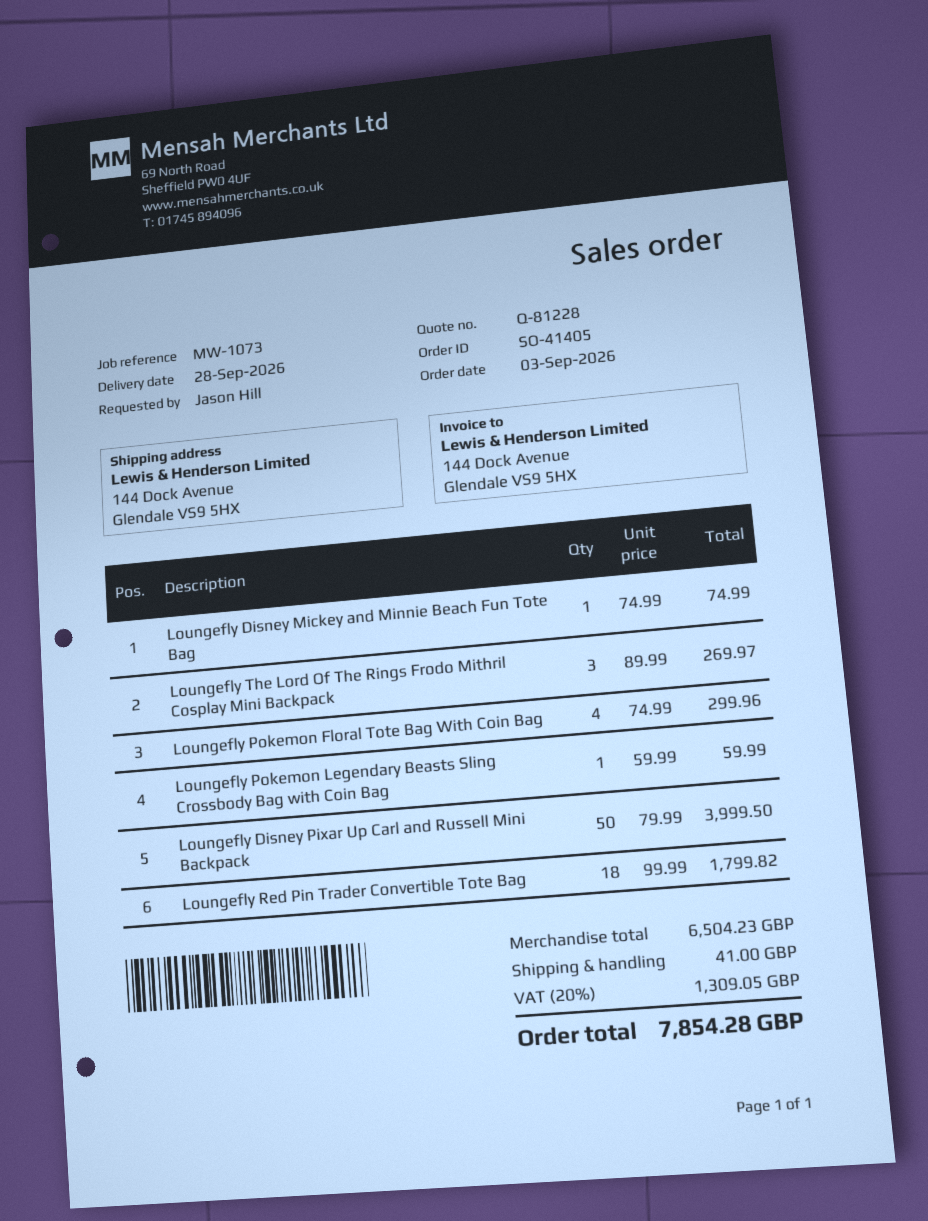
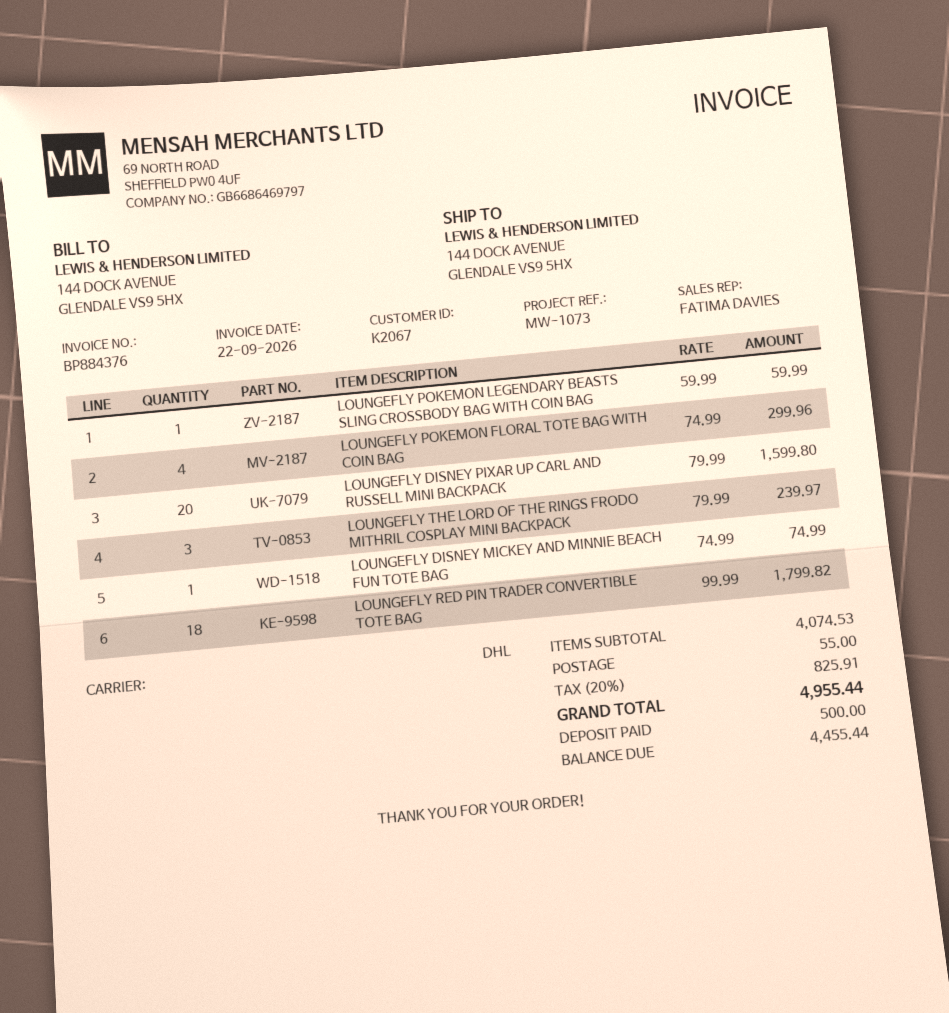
Loungefly The Lord Of The Rings Frodo Mithril Cosplay Mini Backpack: 3 x 89.99 = 269.97 -> 3 x 79.99 = 239.97
Loungefly Disney Pixar Up Carl and Russell Mini Backpack: 50 x 79.99 = 3999.50 -> 20 x 79.99 = 1599.80
subtotal: 6504.23 -> 4074.53
shipping: 41.00 -> 55.00
tax: 20% = 1309.05 -> 20% = 825.91
total: 7854.28 -> 4955.44

